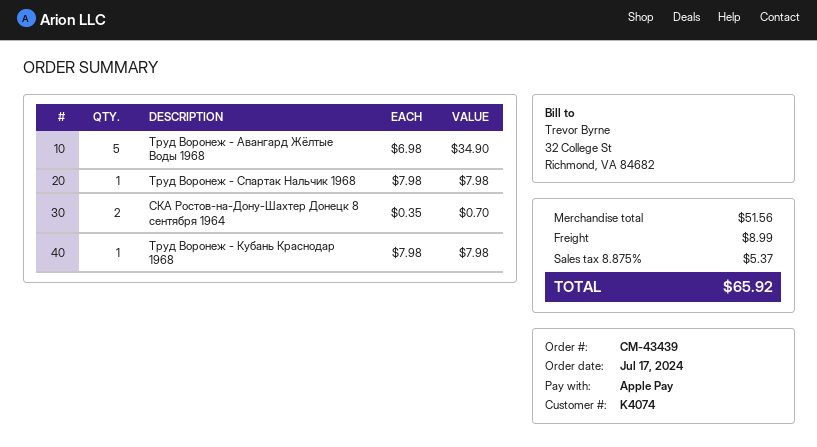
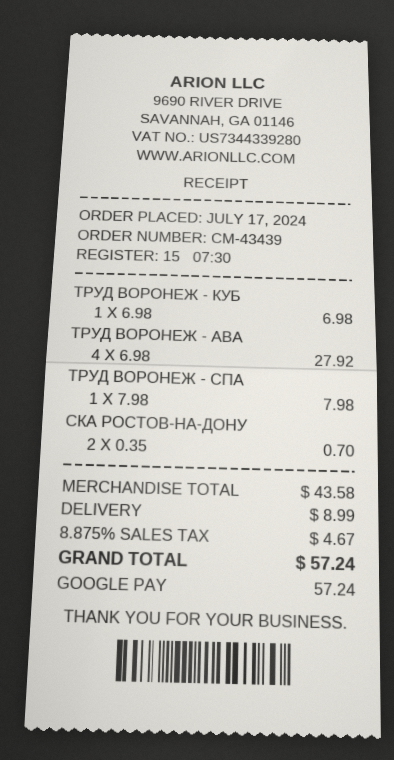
payment method: Apple Pay -> Google Pay
Труд Воронеж - Авангард Жёлтые Воды 1968: 5 x 6.98 = 34.90 -> 4 x 6.98 = 27.92
Труд Воронеж - Кубань Краснодар 1968: 1 x 7.98 = 7.98 -> 1 x 6.98 = 6.98
subtotal: 51.56 -> 43.58
tax: 8.875% = 5.37 -> 8.875% = 4.67
total: 65.92 -> 57.24

